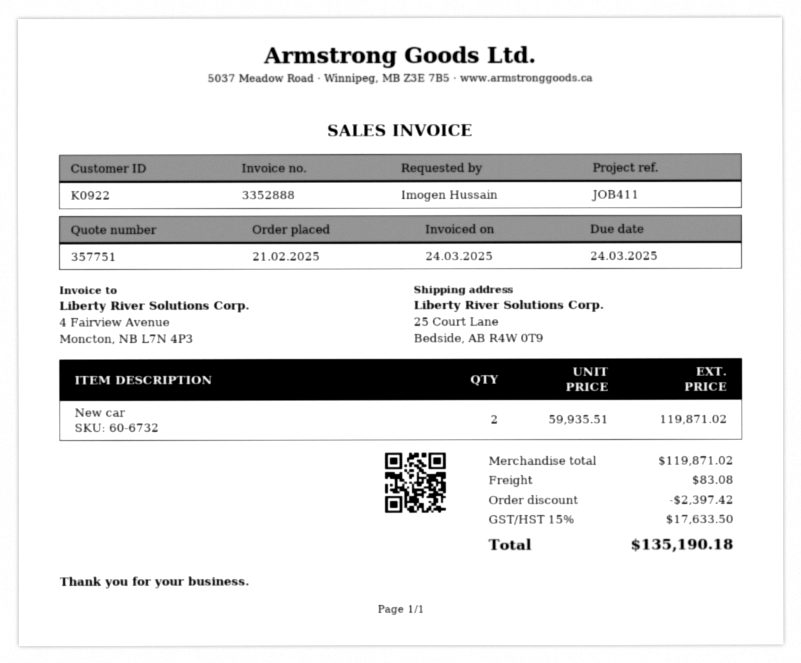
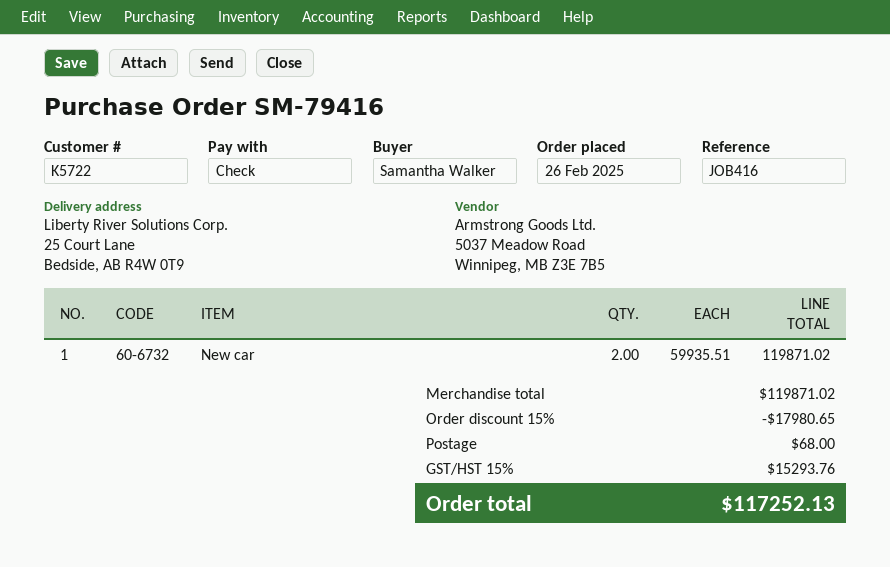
order date: 2025-02-21 -> 2025-02-26
customer number: K0922 -> K5722
reference: JOB411 -> JOB416
ordered by: Imogen Hussain -> Samantha Walker
discount: 2397.42 -> 17980.65
shipping: 83.08 -> 68.00
tax: 15% = 17633.50 -> 15% = 15293.76
total: 135190.18 -> 117252.13

